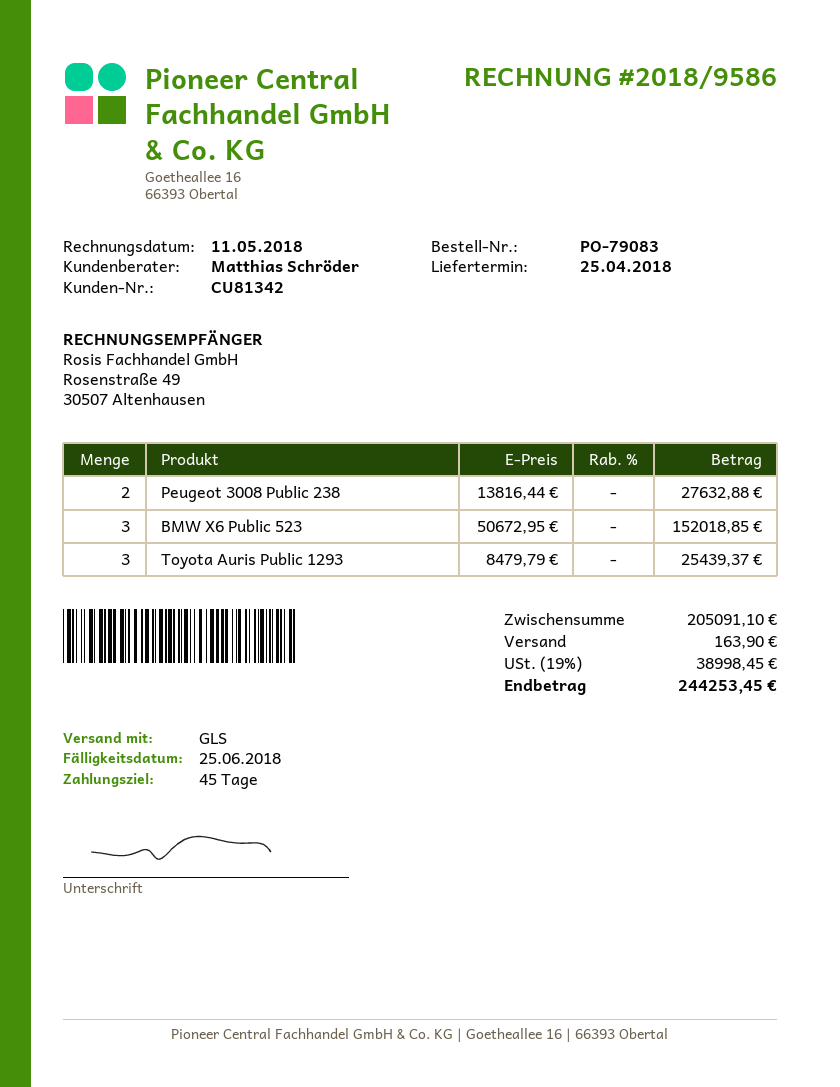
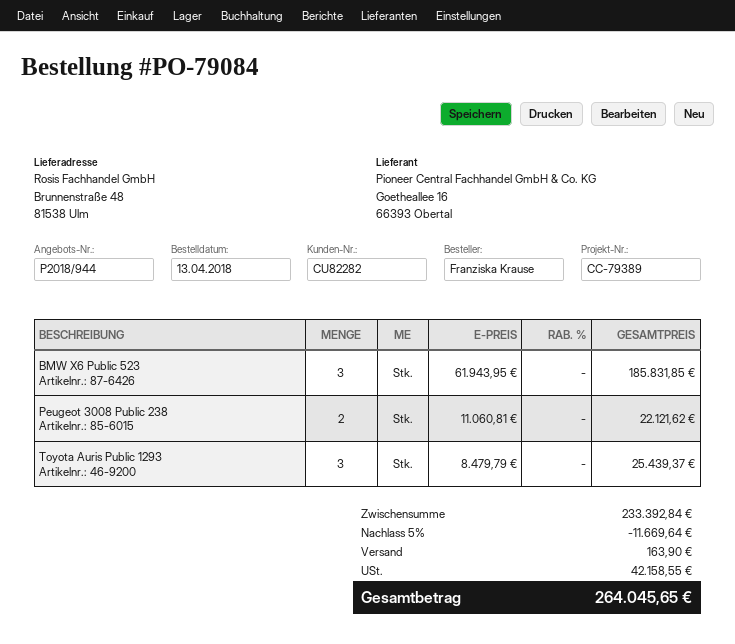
order number: PO-79083 -> PO-79084
customer number: CU81342 -> CU82282
Peugeot 3008 Public 238: 2 x 13816.44 = 27632.88 -> 2 x 11060.81 = 22121.62
BMW X6 Public 523: 3 x 50672.95 = 152018.85 -> 3 x 61943.95 = 185831.85
subtotal: 205091.10 -> 233392.84
discount: none -> 5% = 11669.64
tax: 38998.45 -> 42158.55
total: 244253.45 -> 264045.65

